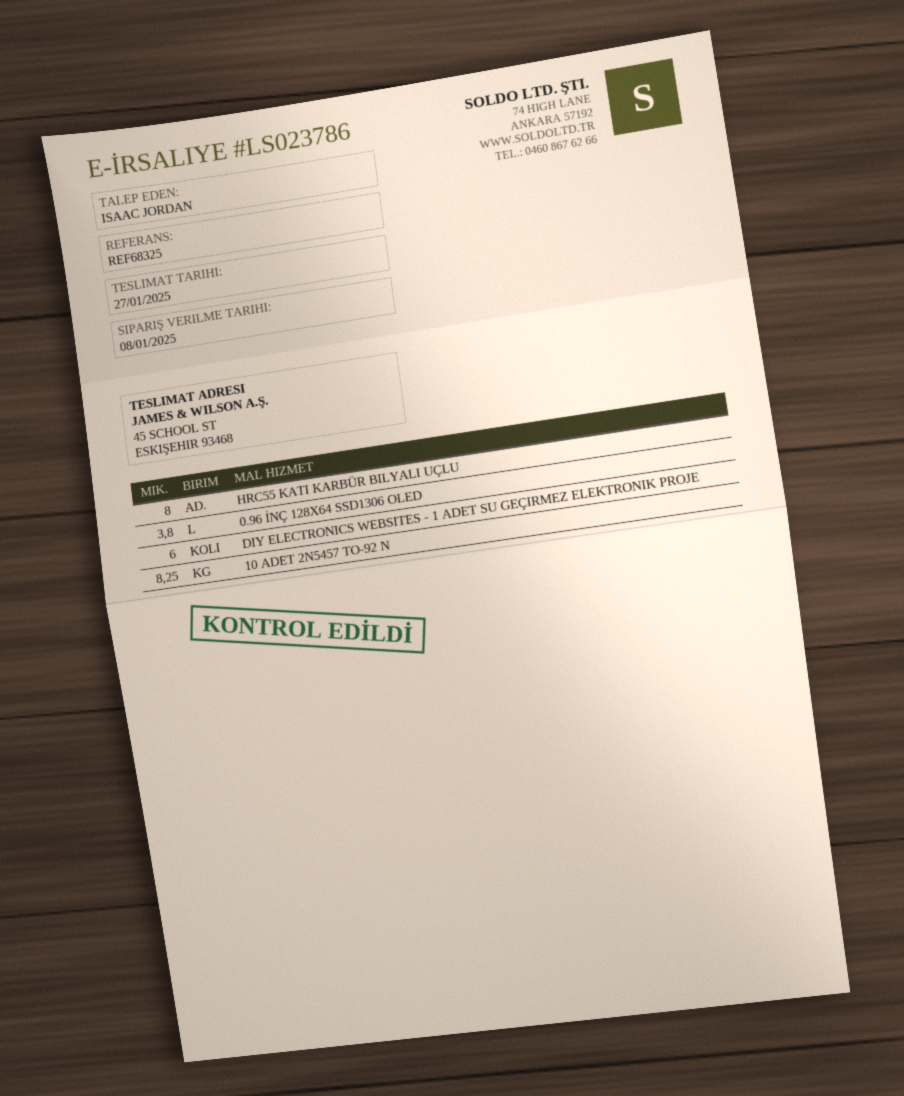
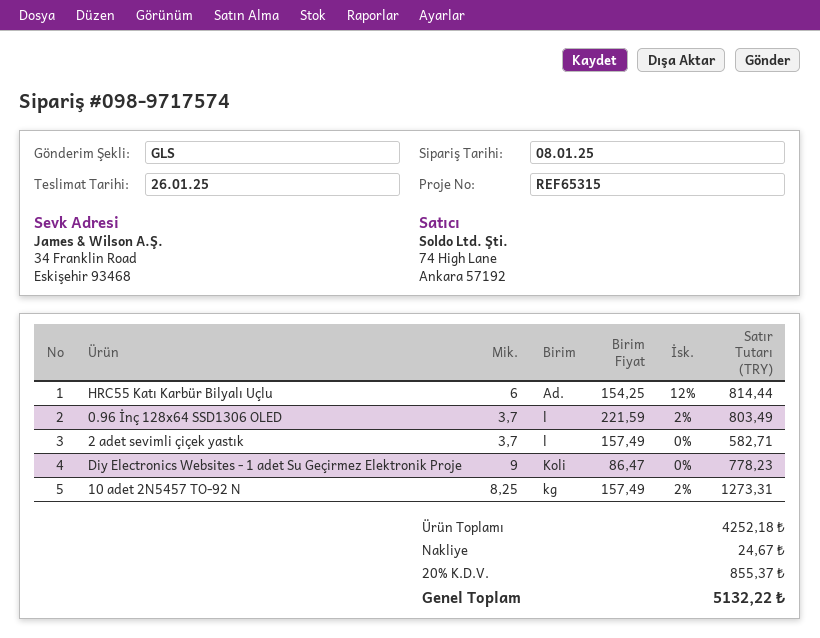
delivery date: 2025-01-27 -> 2025-01-26
reference: REF68325 -> REF65315
ship to: 45 SCHOOL ST, ESKIŞEHIR 93468 -> 34 Franklin Road, Eskişehir 93468
HRC55 KATI KARBÜR BILYALI UÇLU: 8 -> 6
0.96 İNÇ 128X64 SSD1306 OLED: 3.8 -> 3.7
DIY ELECTRONICS WEBSITES - 1 ADET SU GEÇIRMEZ ELEKTRONIK PROJE: 6 -> 9
2 adet sevimli çiçek yastık: none -> 3.7

